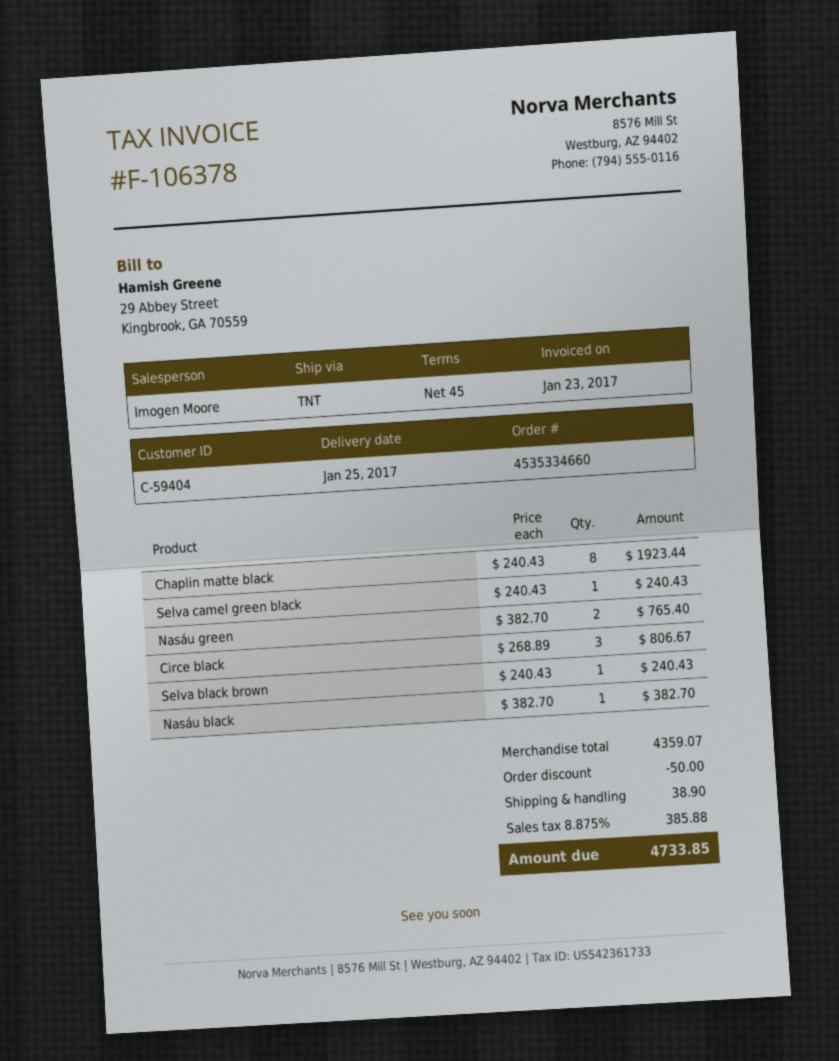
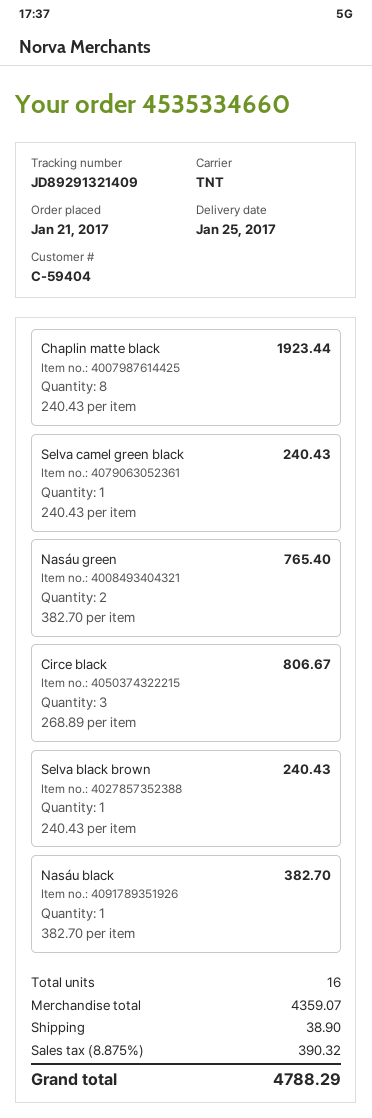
discount: 50.00 -> none
tax: 8.875% = 385.88 -> 8.875% = 390.32
total: 4733.85 -> 4788.29

